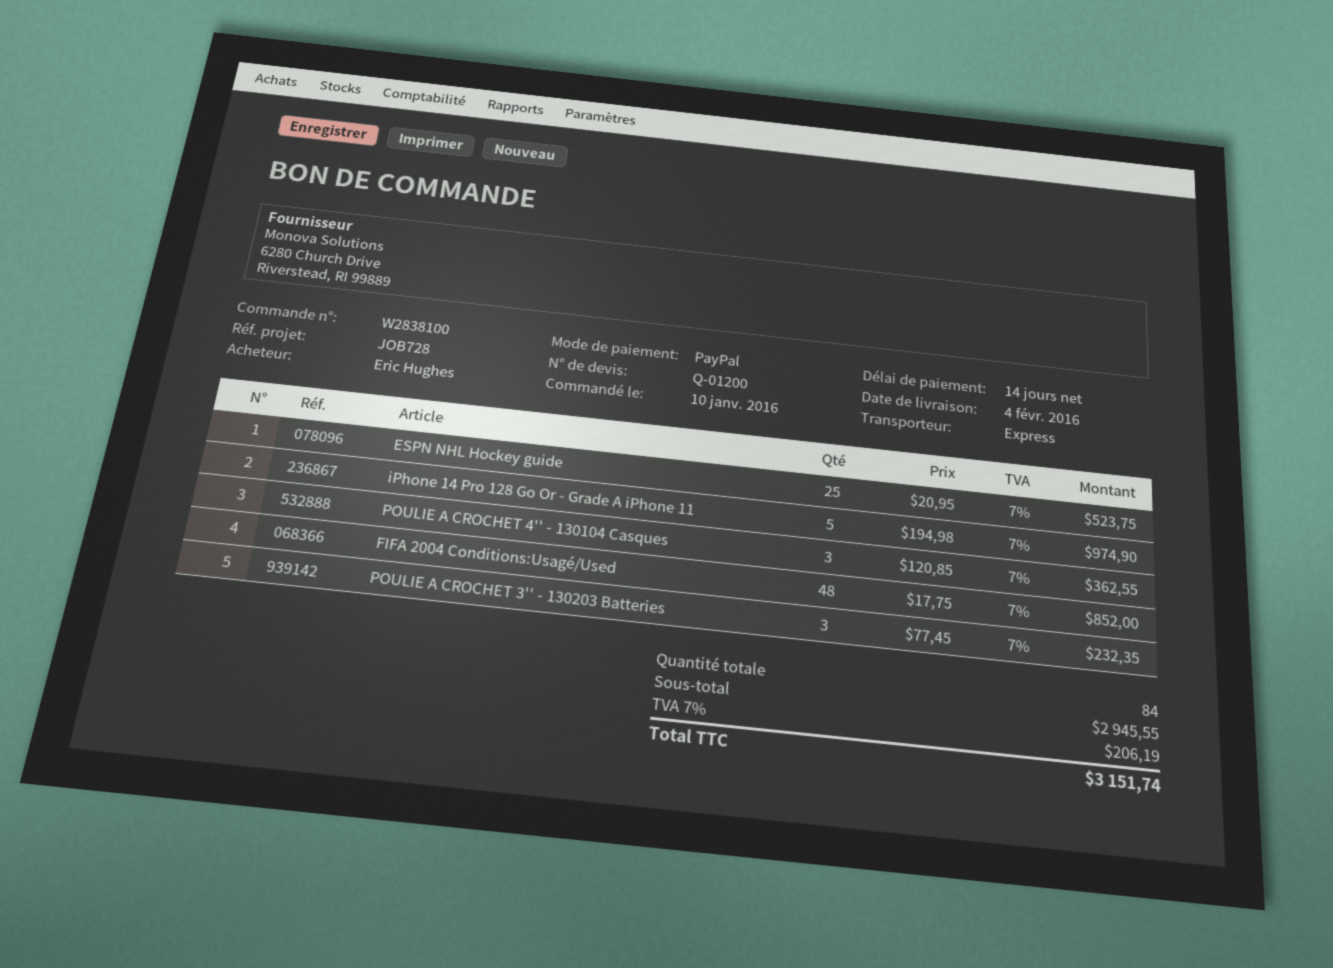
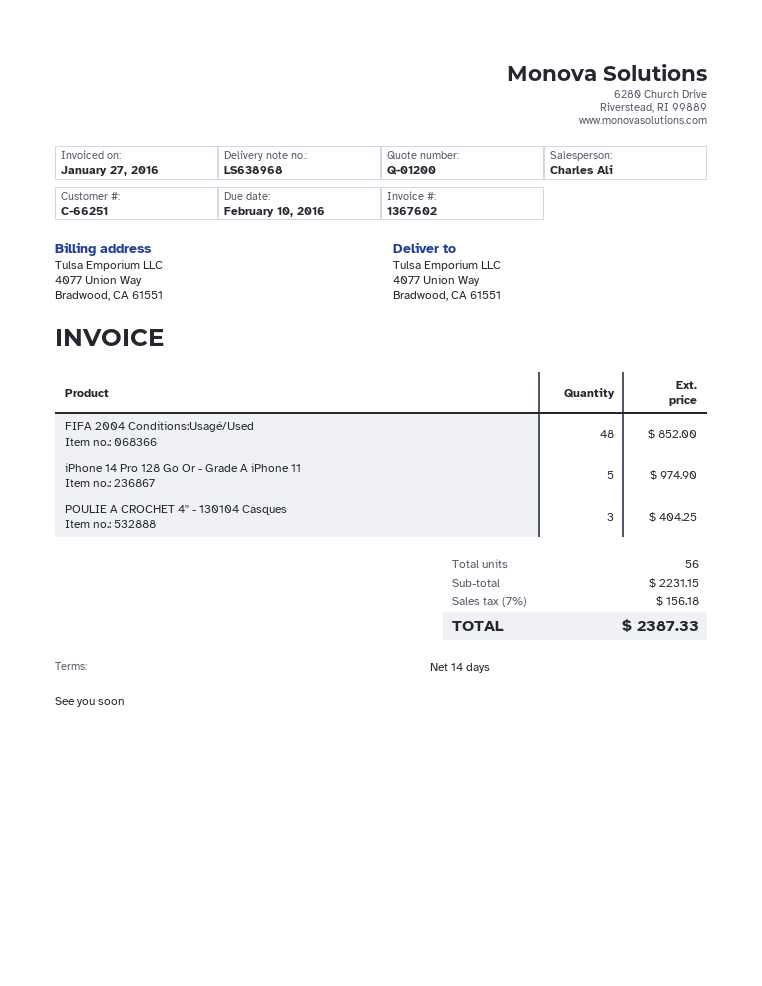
ESPN NHL Hockey guide: 25 for 523.75 -> none
POULIE A CROCHET 4'' - 130104 Casques: 3 for 362.55 -> 3 for 404.25
POULIE A CROCHET 3'' - 130203 Batteries: 3 for 232.35 -> none
total quantity: 84 -> 56
subtotal: 2945.55 -> 2231.15
tax: 7% = 206.19 -> 7% = 156.18
total: 3151.74 -> 2387.33

